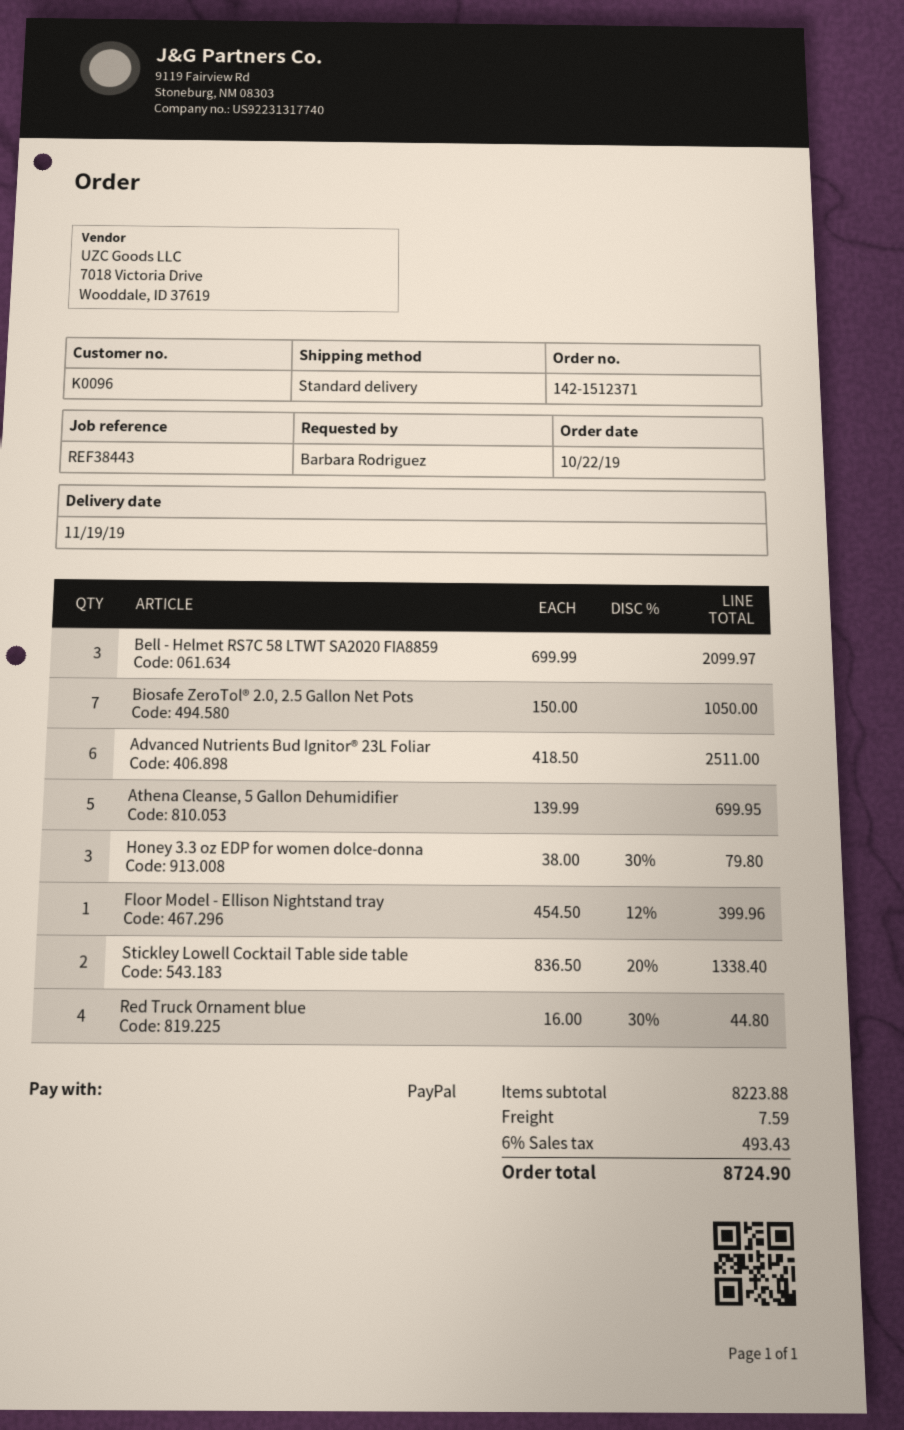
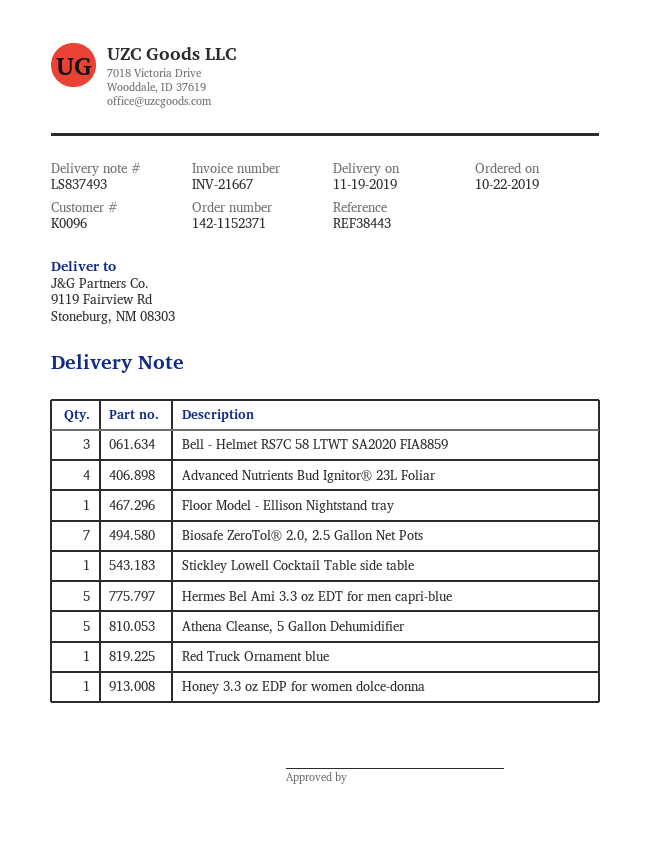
order number: 142-1512371 -> 142-1152371
Advanced Nutrients Bud Ignitor® 23L Foliar: 6 -> 4
Honey 3.3 oz EDP for women dolce-donna: 3 -> 1
Stickley Lowell Cocktail Table side table: 2 -> 1
Red Truck Ornament blue: 4 -> 1
Hermes Bel Ami 3.3 oz EDT for men capri-blue: none -> 5

